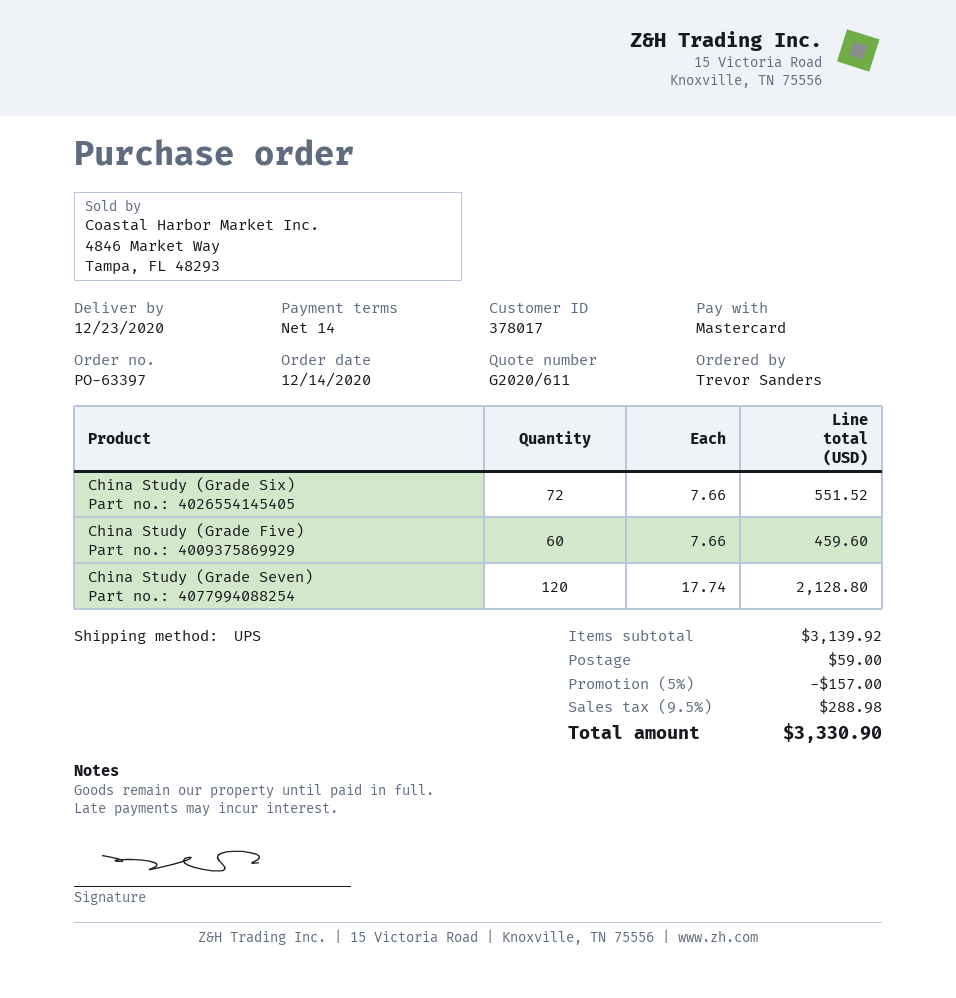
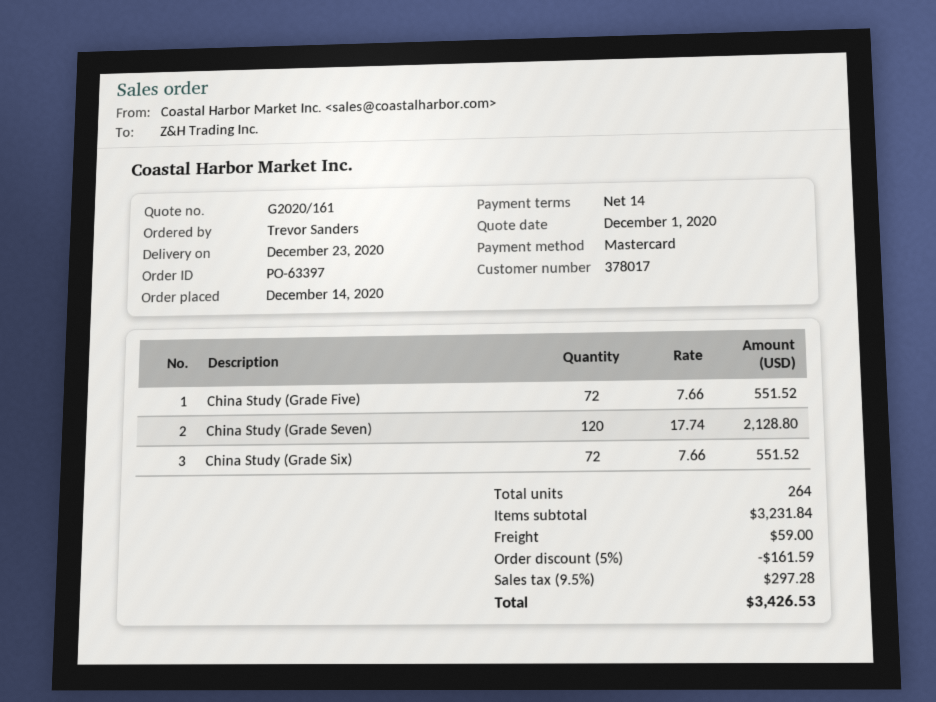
quote number: G2020/611 -> G2020/161
China Study (Grade Five): 60 x 7.66 = 459.60 -> 72 x 7.66 = 551.52
subtotal: 3139.92 -> 3231.84
discount: 5% = 157.00 -> 5% = 161.59
tax: 9.5% = 288.98 -> 9.5% = 297.28
total: 3330.90 -> 3426.53

